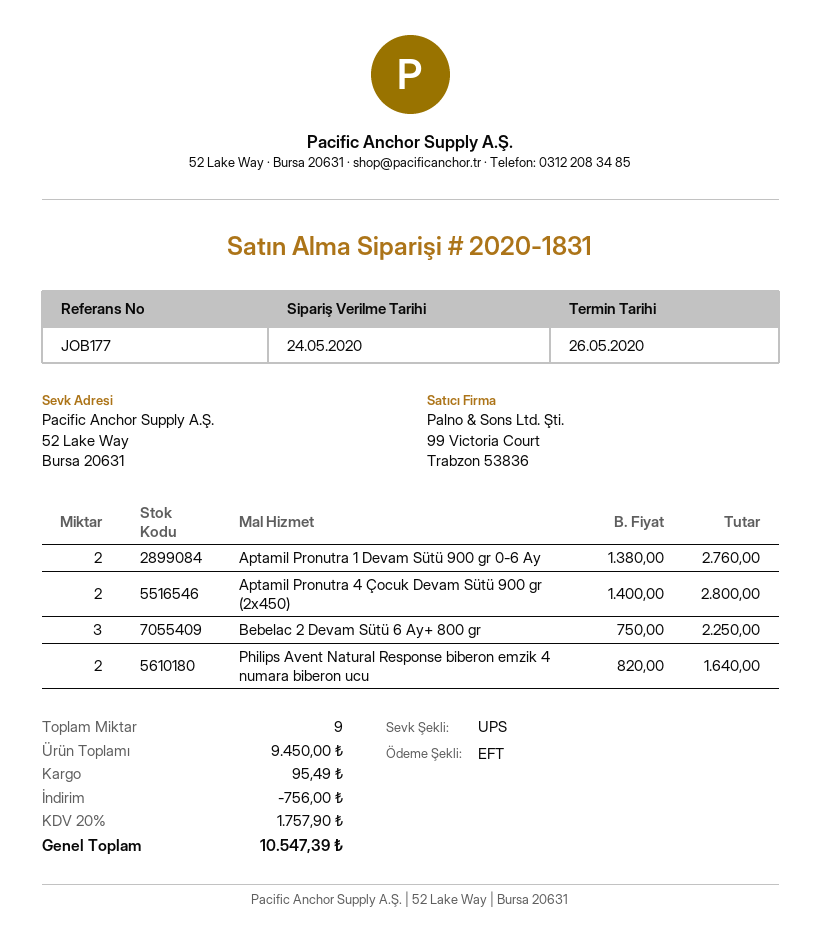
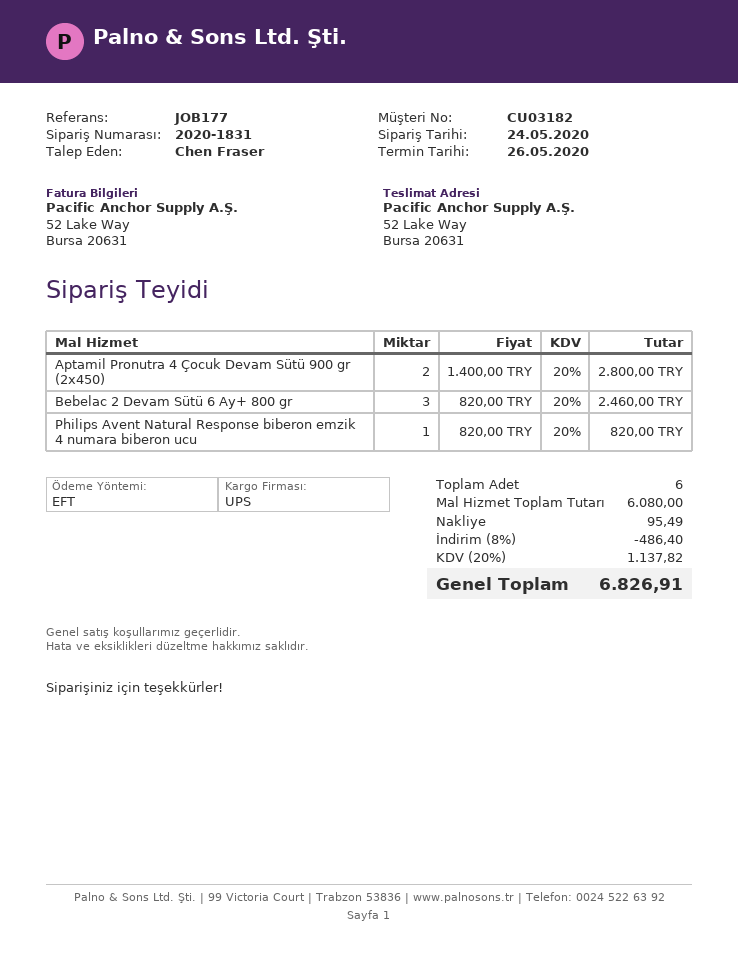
Aptamil Pronutra 1 Devam Sütü 900 gr 0-6 Ay: 2 x 1380.00 = 2760.00 -> none
Bebelac 2 Devam Sütü 6 Ay+ 800 gr: 3 x 750.00 = 2250.00 -> 3 x 820.00 = 2460.00
Philips Avent Natural Response biberon emzik 4 numara biberon ucu: 2 x 820.00 = 1640.00 -> 1 x 820.00 = 820.00
total quantity: 9 -> 6
subtotal: 9450.00 -> 6080.00
discount: 756.00 -> 486.40
tax: 20% = 1757.90 -> 20% = 1137.82
total: 10547.39 -> 6826.91

